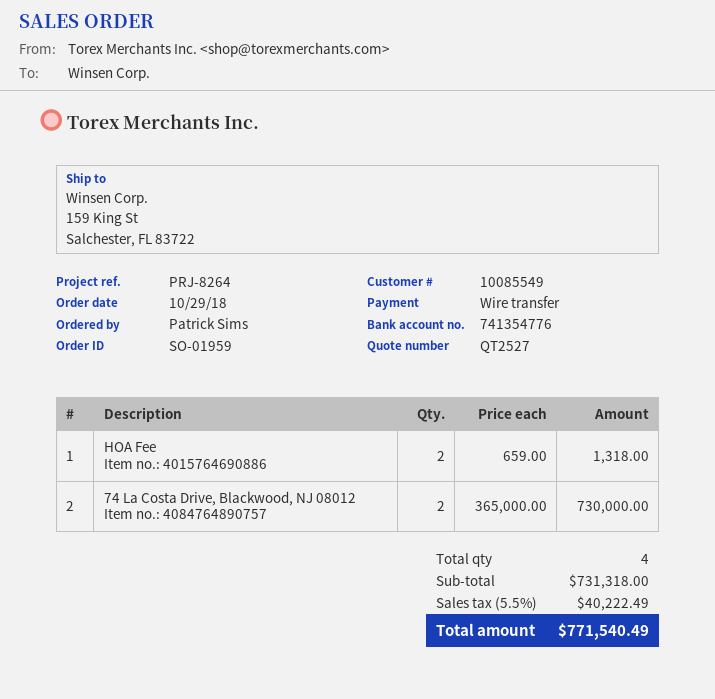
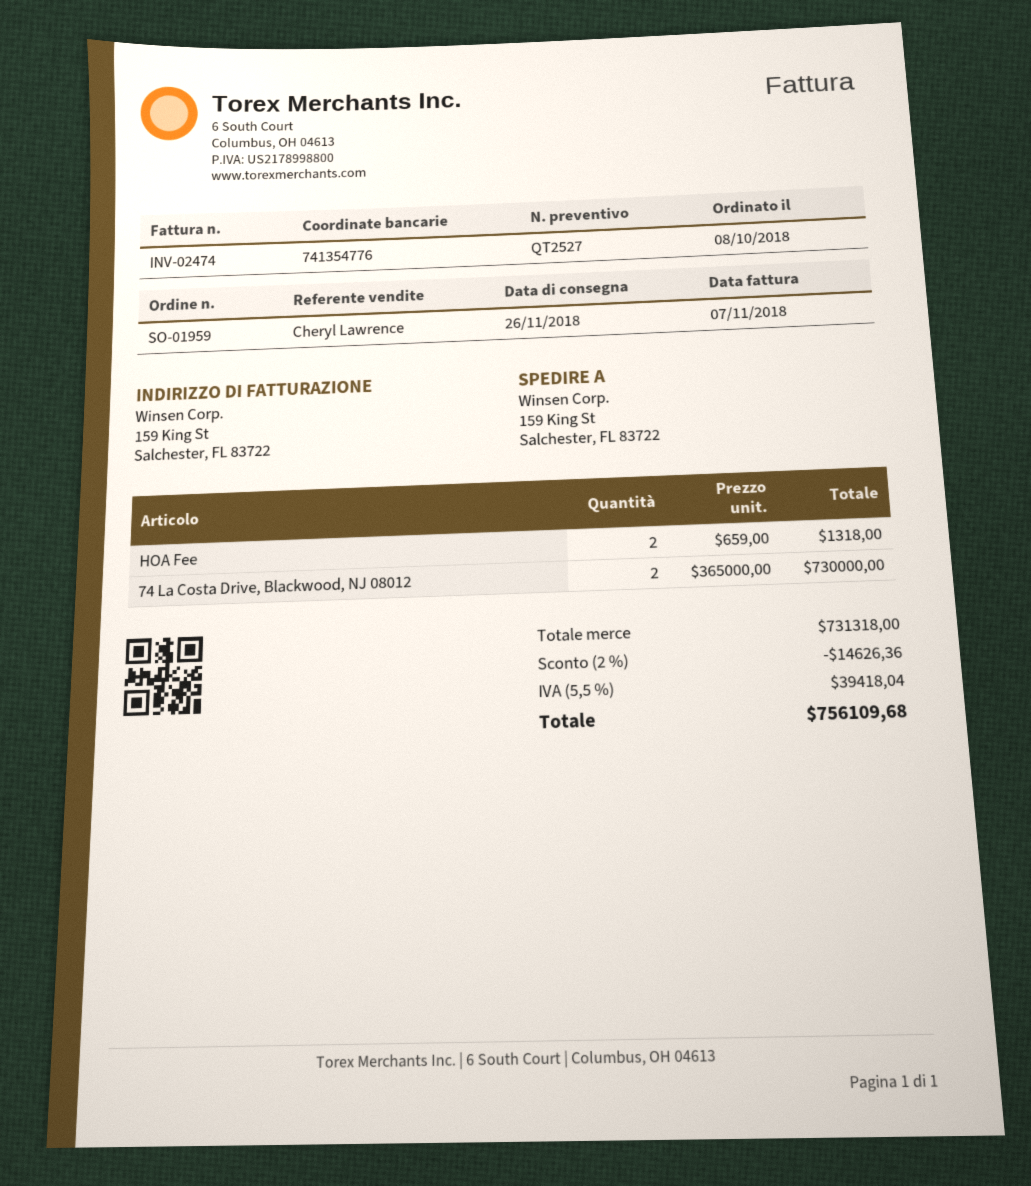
order date: 2018-10-29 -> 2018-10-08
discount: none -> 2% = 14626.36
tax: 5.5% = 40222.49 -> 5.5% = 39418.04
total: 771540.49 -> 756109.68

